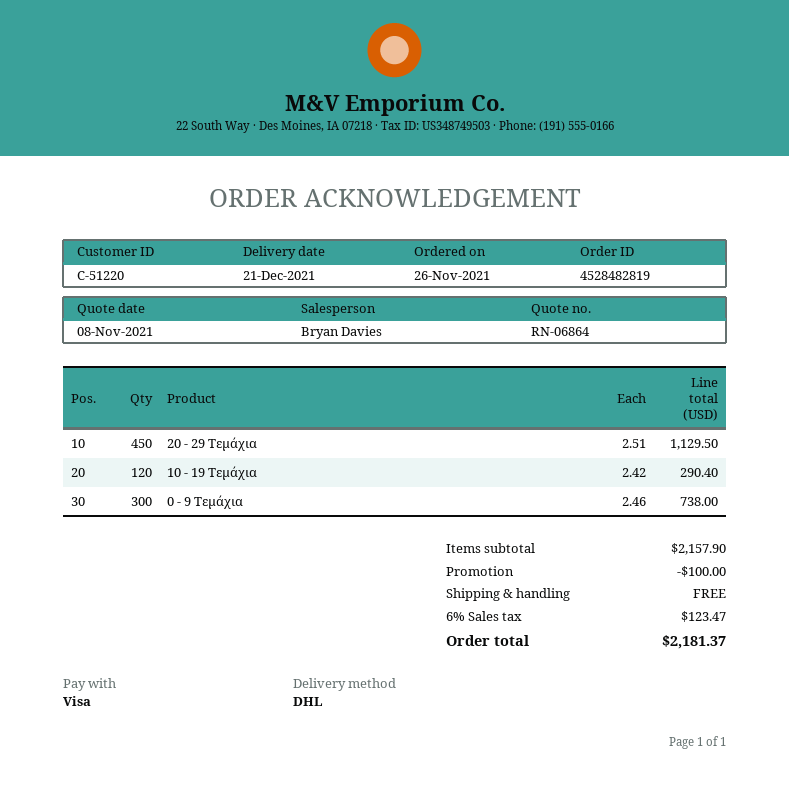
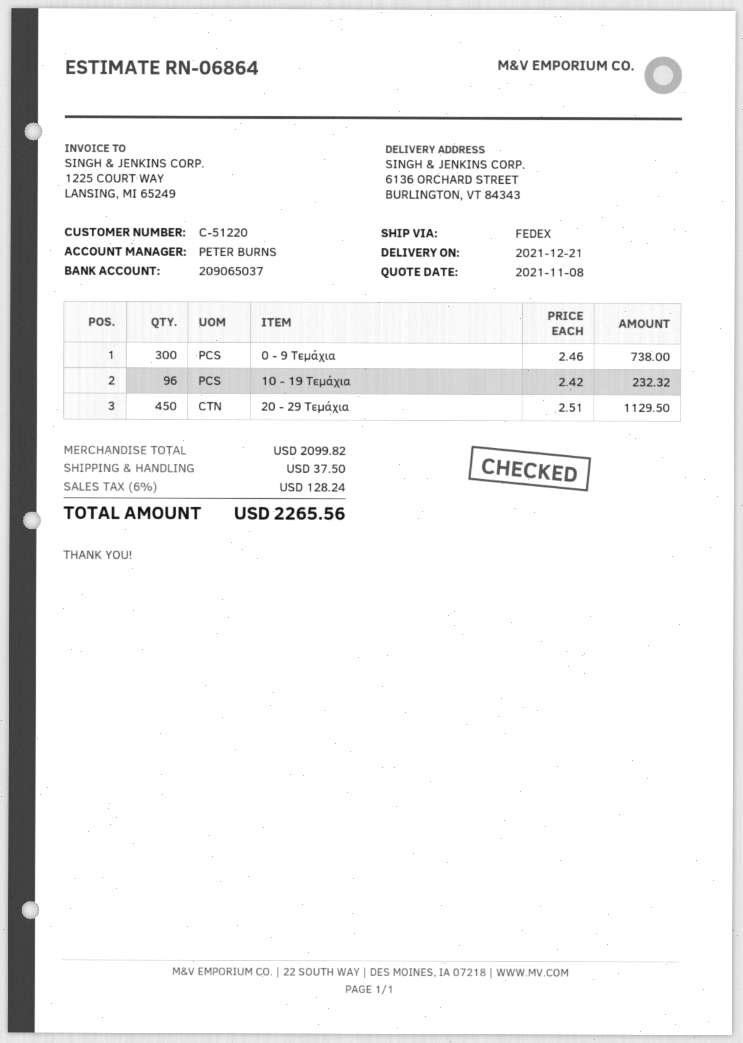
sales rep: Bryan Davies -> PETER BURNS
shipping method: DHL -> FedEx
10 - 19 Τεμάχια: 120 x 2.42 = 290.40 -> 96 x 2.42 = 232.32
subtotal: 2157.90 -> 2099.82
discount: 100.00 -> none
shipping: 0.00 -> 37.50
tax: 6% = 123.47 -> 6% = 128.24
total: 2181.37 -> 2265.56

